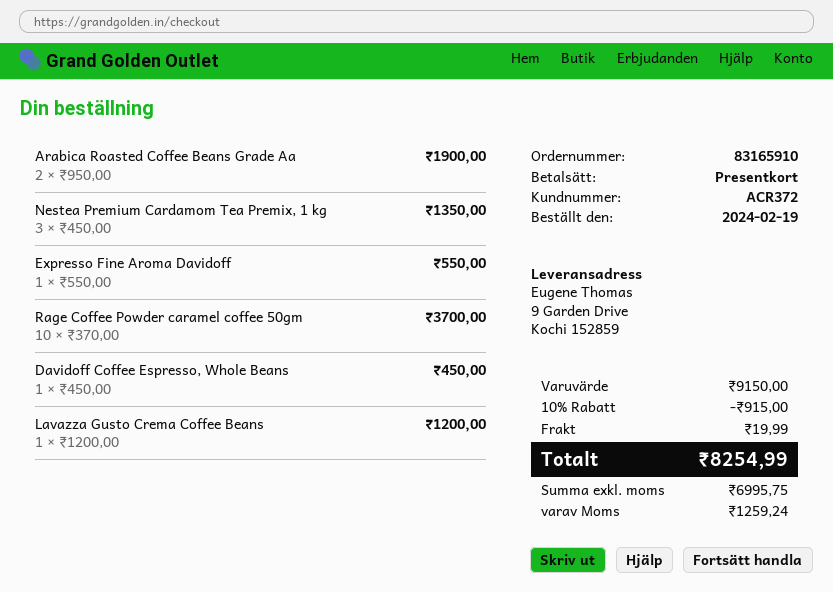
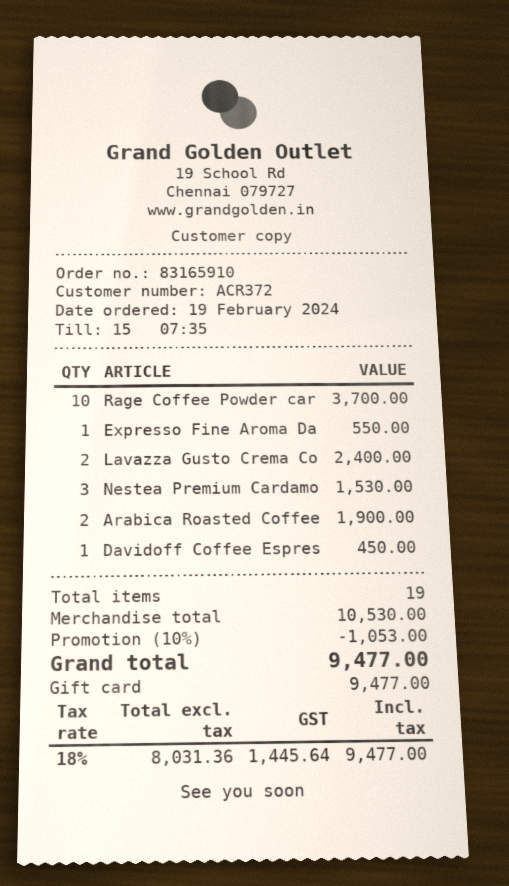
Nestea Premium Cardamom Tea Premix, 1 kg: 3 for 1350.00 -> 3 for 1530.00
Lavazza Gusto Crema Coffee Beans: 1 for 1200.00 -> 2 for 2400.00
subtotal: 9150.00 -> 10530.00
discount: 10% = 915.00 -> 10% = 1053.00
shipping: 19.99 -> none
net: 6995.75 -> 8031.36
tax: 1259.24 -> 1445.64
total: 8254.99 -> 9477.00

